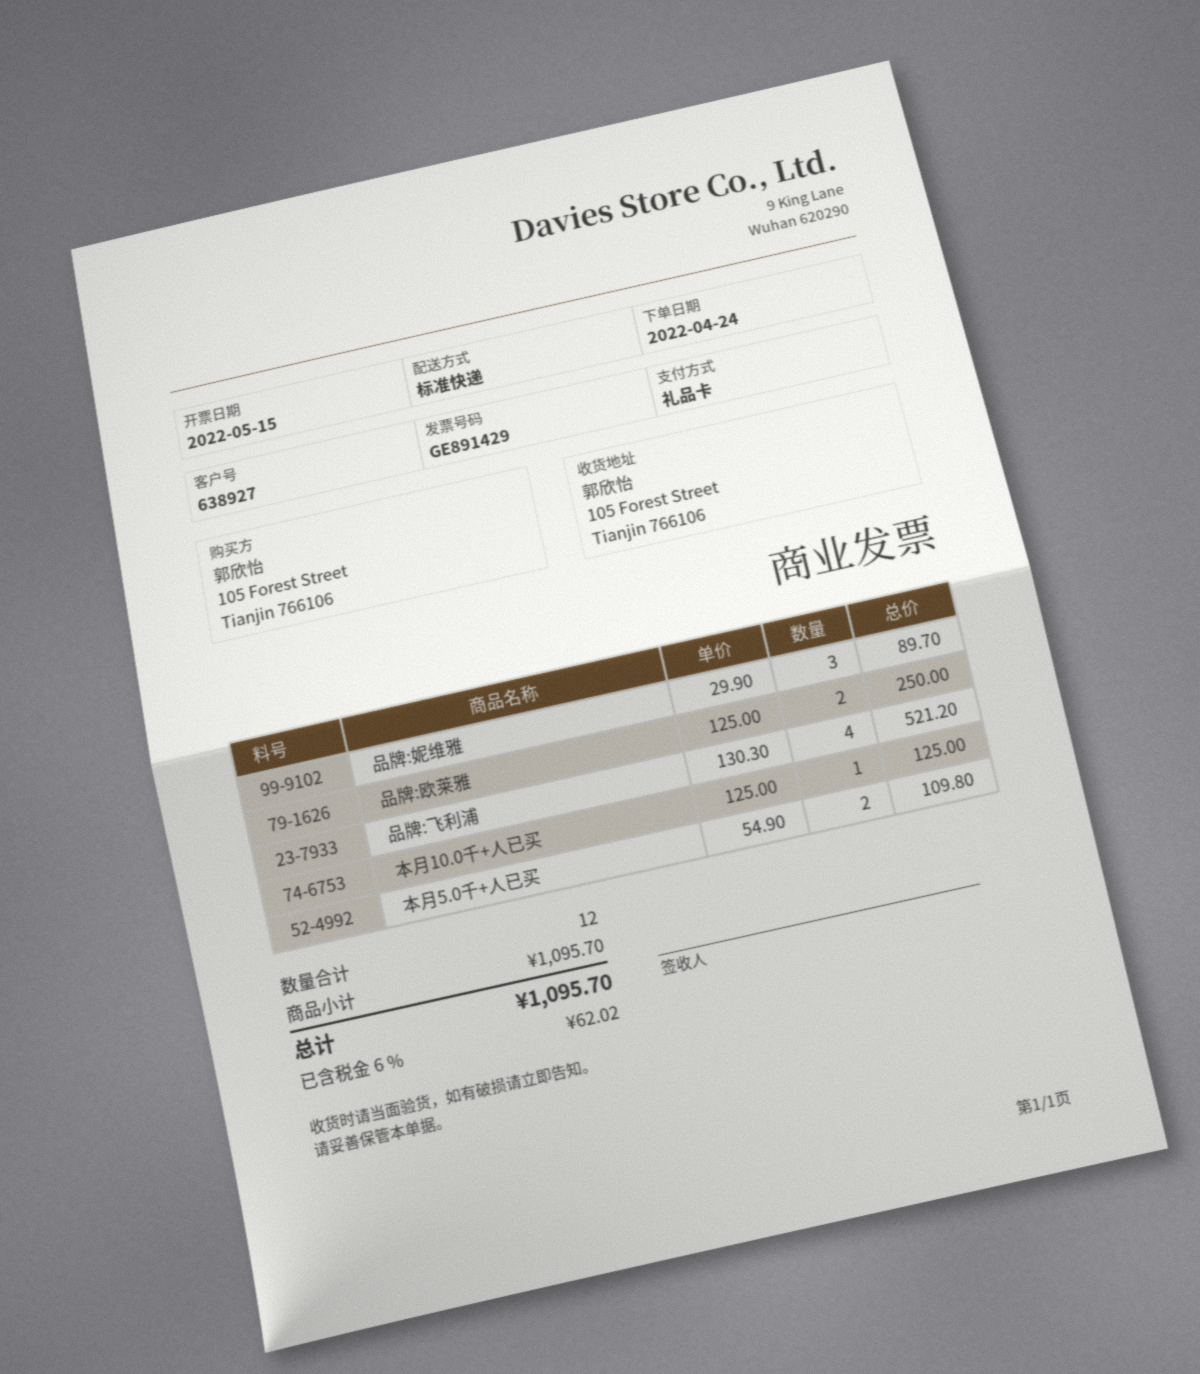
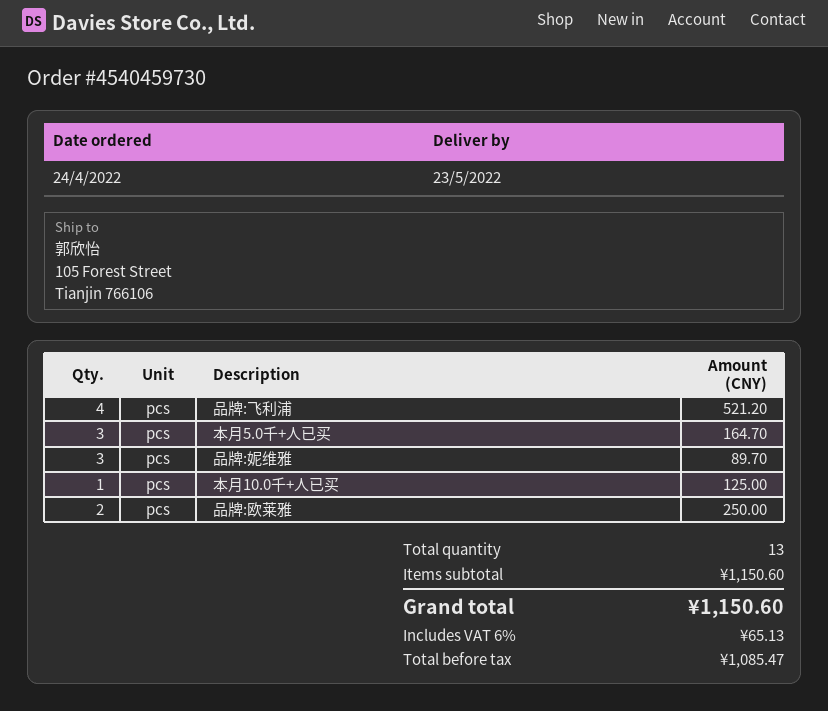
本月5.0千+人已买: 2 for 109.80 -> 3 for 164.70
total quantity: 12 -> 13
subtotal: 1095.70 -> 1150.60
tax: 6% = 62.02 -> 6% = 65.13
total: 1095.70 -> 1150.60

